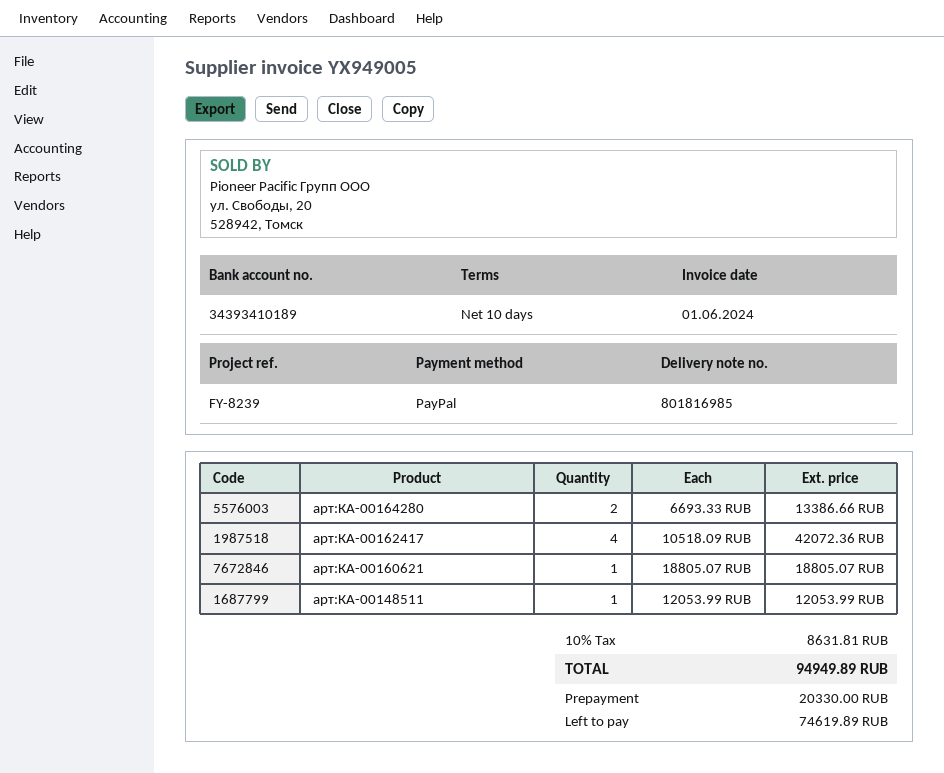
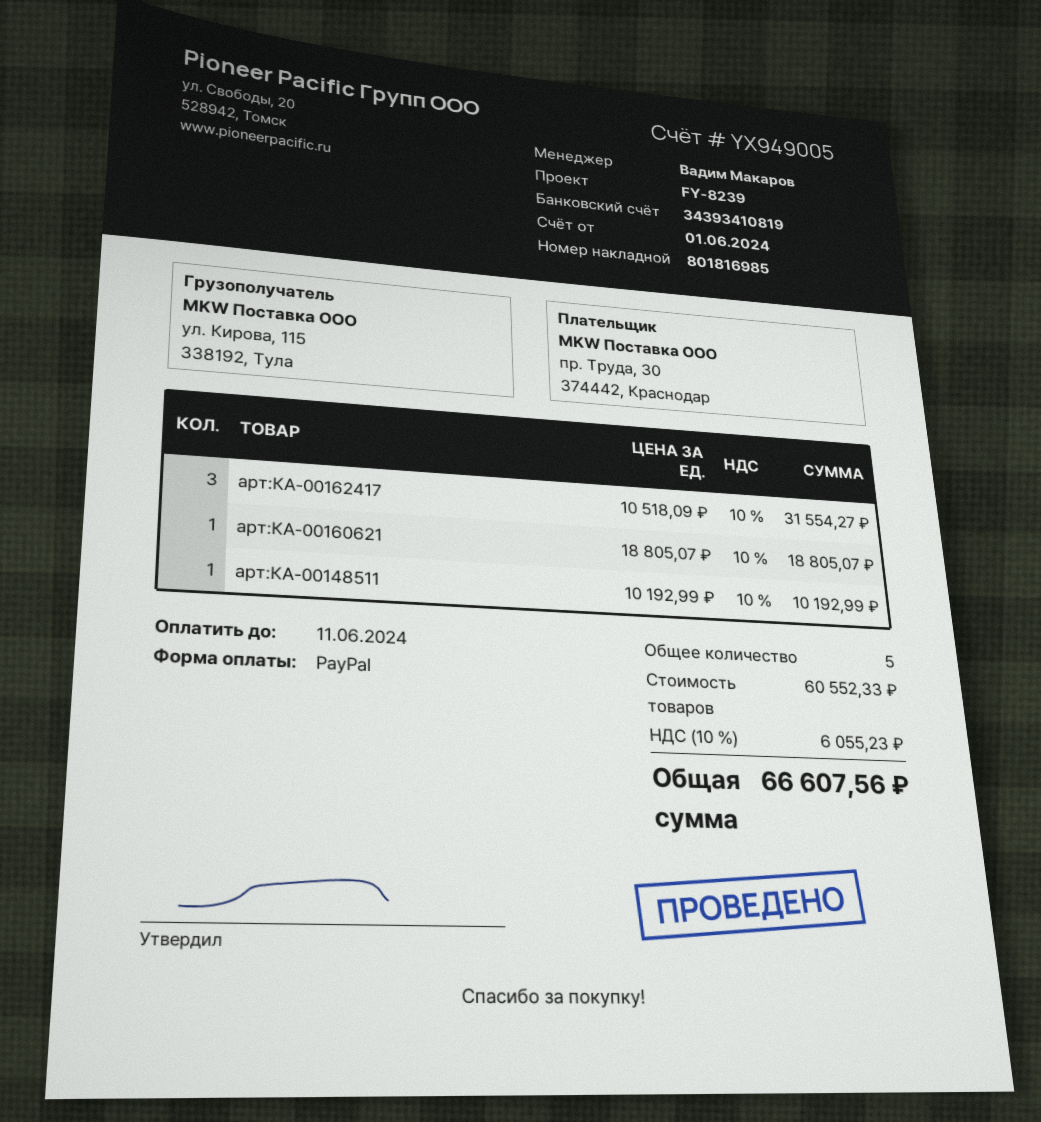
bank account: 34393410189 -> 34393410819
арт:КА-00164280: 2 x 6693.33 = 13386.66 -> none
арт:КА-00162417: 4 x 10518.09 = 42072.36 -> 3 x 10518.09 = 31554.27
арт:КА-00148511: 1 x 12053.99 = 12053.99 -> 1 x 10192.99 = 10192.99
tax: 10% = 8631.81 -> 10% = 6055.23
total: 94949.89 -> 66607.56

